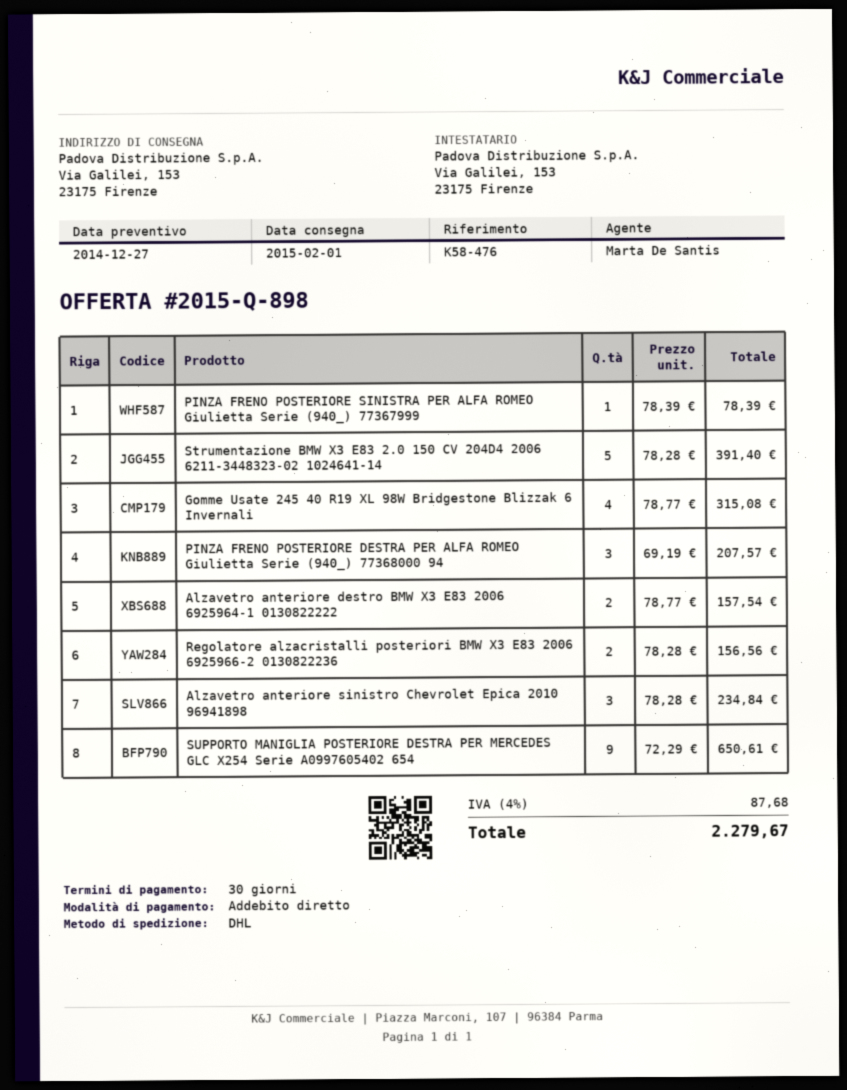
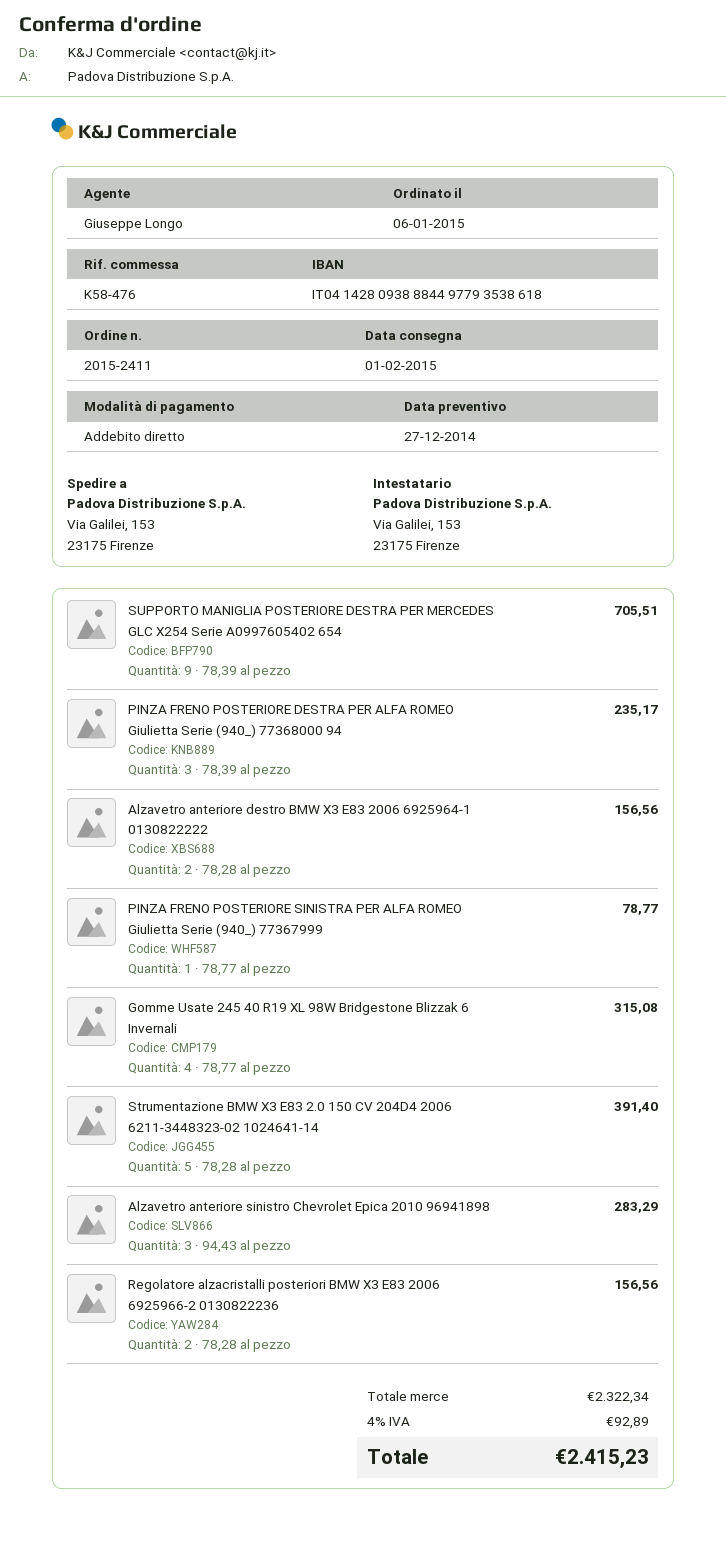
sales rep: Marta De Santis -> Giuseppe Longo
PINZA FRENO POSTERIORE SINISTRA PER ALFA ROMEO Giulietta Serie (940_) 77367999: 1 x 78.39 = 78.39 -> 1 x 78.77 = 78.77
PINZA FRENO POSTERIORE DESTRA PER ALFA ROMEO Giulietta Serie (940_) 77368000 94: 3 x 69.19 = 207.57 -> 3 x 78.39 = 235.17
Alzavetro anteriore destro BMW X3 E83 2006 6925964-1 0130822222: 2 x 78.77 = 157.54 -> 2 x 78.28 = 156.56
Alzavetro anteriore sinistro Chevrolet Epica 2010 96941898: 3 x 78.28 = 234.84 -> 3 x 94.43 = 283.29
SUPPORTO MANIGLIA POSTERIORE DESTRA PER MERCEDES GLC X254 Serie A0997605402 654: 9 x 72.29 = 650.61 -> 9 x 78.39 = 705.51
tax: 4% = 87.68 -> 4% = 92.89
total: 2279.67 -> 2415.23

